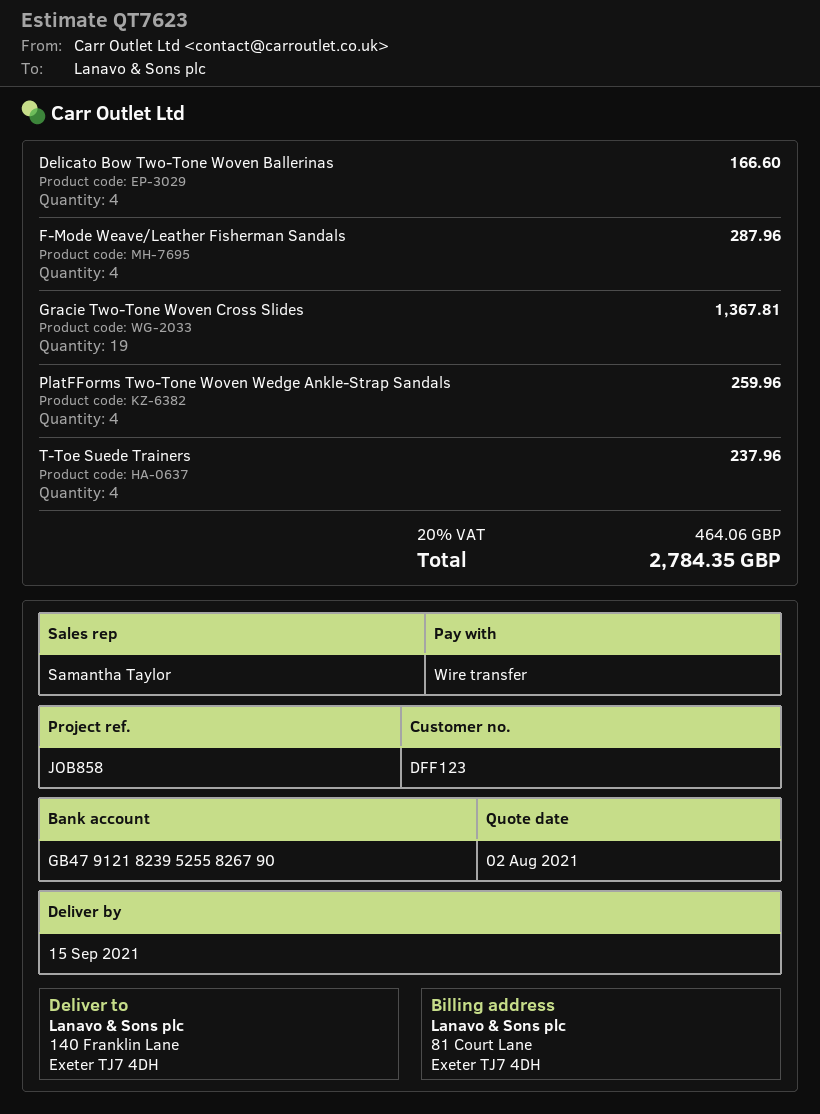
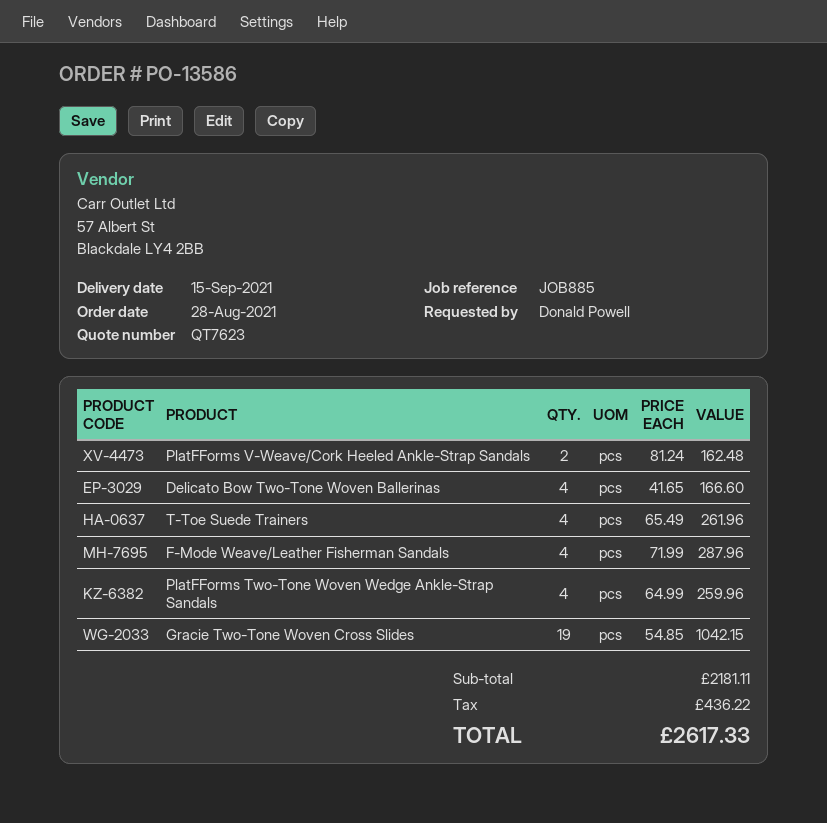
reference: JOB858 -> JOB885
Gracie Two-Tone Woven Cross Slides: 19 for 1367.81 -> 19 for 1042.15
T-Toe Suede Trainers: 4 for 237.96 -> 4 for 261.96
PlatFForms V-Weave/Cork Heeled Ankle-Strap Sandals: none -> 2 for 162.48
tax: 464.06 -> 436.22
total: 2784.35 -> 2617.33

